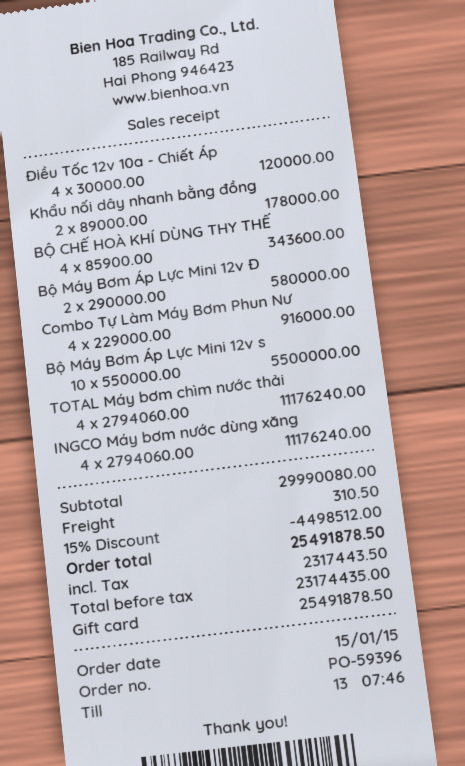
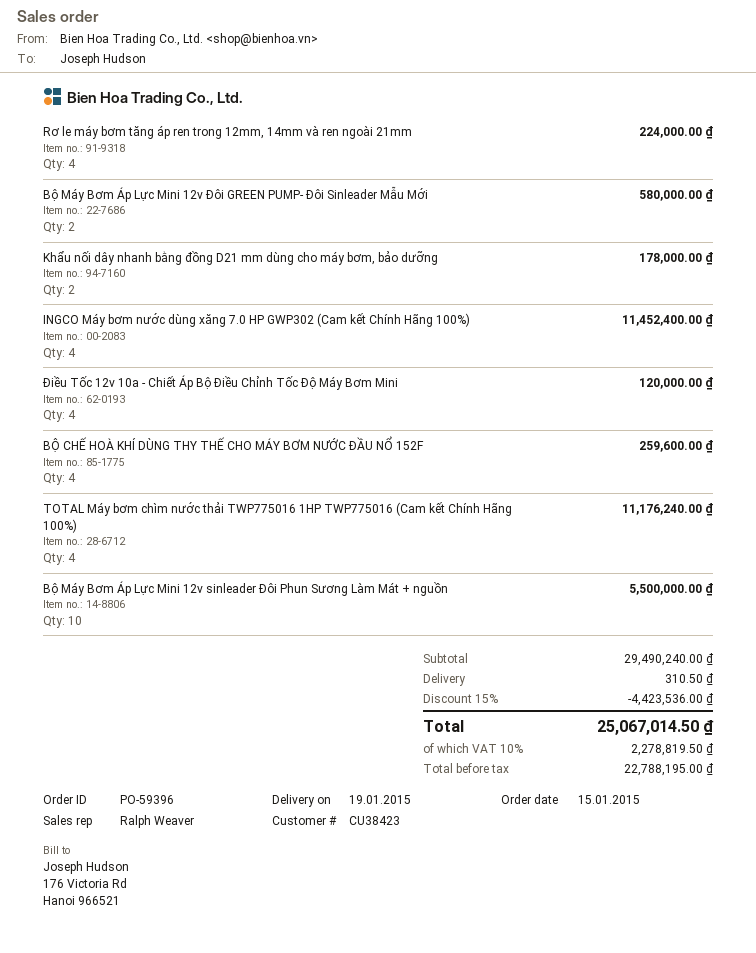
BỘ CHẾ HOÀ KHÍ DÙNG THY THẾ: 4 for 343600.00 -> 4 for 259600.00
Combo Tự Làm Máy Bơm Phun Nư: 4 for 916000.00 -> none
INGCO Máy bơm nước dùng xăng: 4 for 11176240.00 -> 4 for 11452400.00
Rơ le máy bơm tăng áp ren trong 12mm, 14mm và ren ngoài 21mm: none -> 4 for 224000.00
subtotal: 29990080.00 -> 29490240.00
discount: 15% = 4498512.00 -> 15% = 4423536.00
net: 23174435.00 -> 22788195.00
tax: 2317443.50 -> 2278819.50
total: 25491878.50 -> 25067014.50

